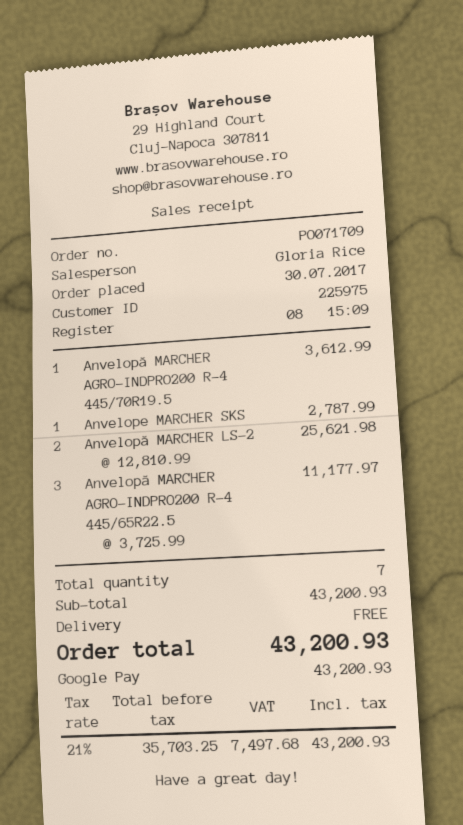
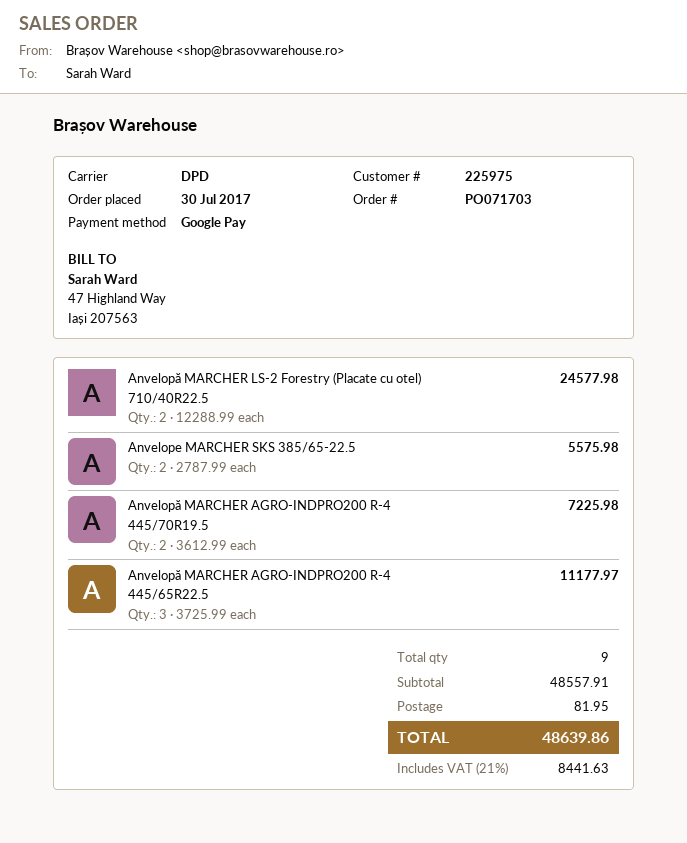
order number: PO071709 -> PO071703
Anvelopă MARCHER AGRO-INDPRO200 R-4 445/70R19.5: 1 x 3612.99 = 3612.99 -> 2 x 3612.99 = 7225.98
Anvelope MARCHER SKS: 1 x 2787.99 = 2787.99 -> 2 x 2787.99 = 5575.98
Anvelopă MARCHER LS-2: 2 x 12810.99 = 25621.98 -> 2 x 12288.99 = 24577.98
total quantity: 7 -> 9
subtotal: 43200.93 -> 48557.91
shipping: 0.00 -> 81.95
tax: 21% = 7497.68 -> 21% = 8441.63
total: 43200.93 -> 48639.86

